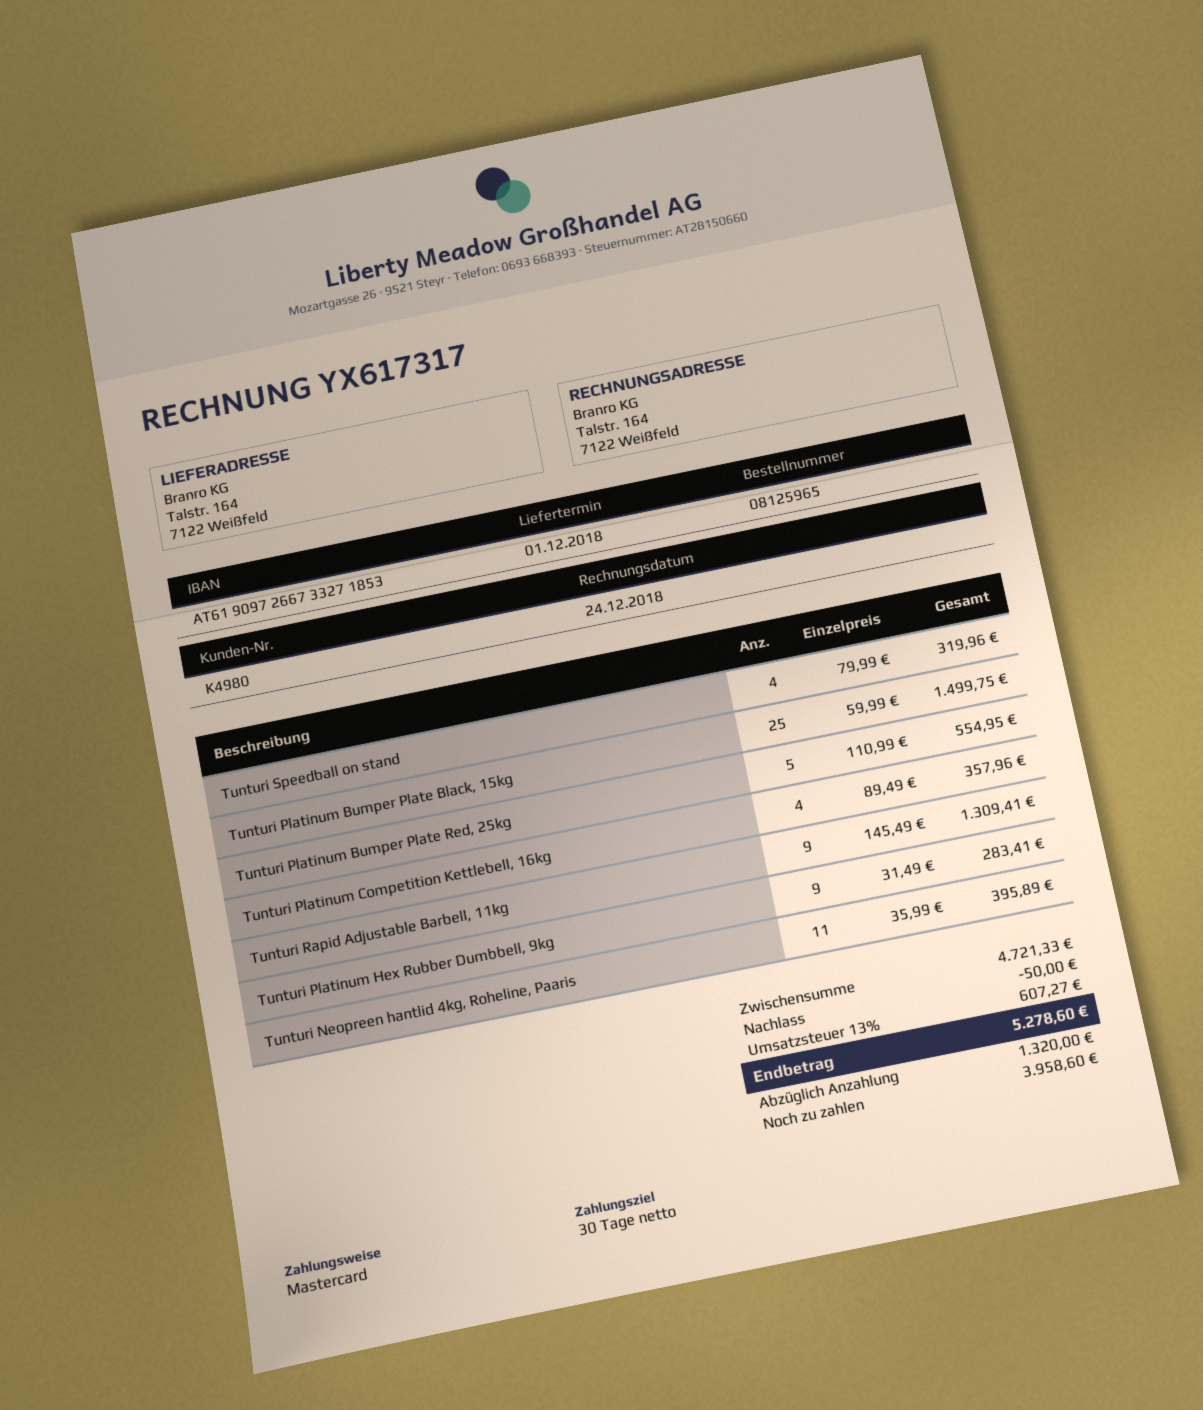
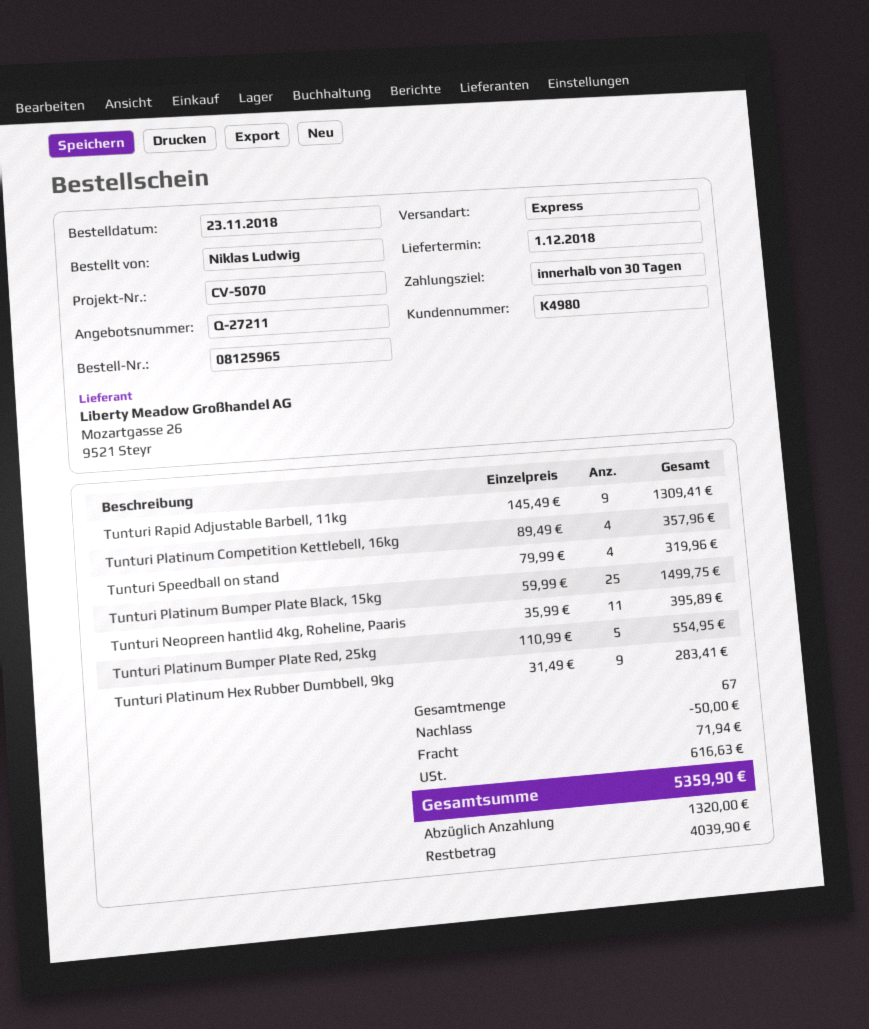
shipping: none -> 71.94
tax: 607.27 -> 616.63
total: 5278.60 -> 5359.90
balance: 3958.60 -> 4039.90

